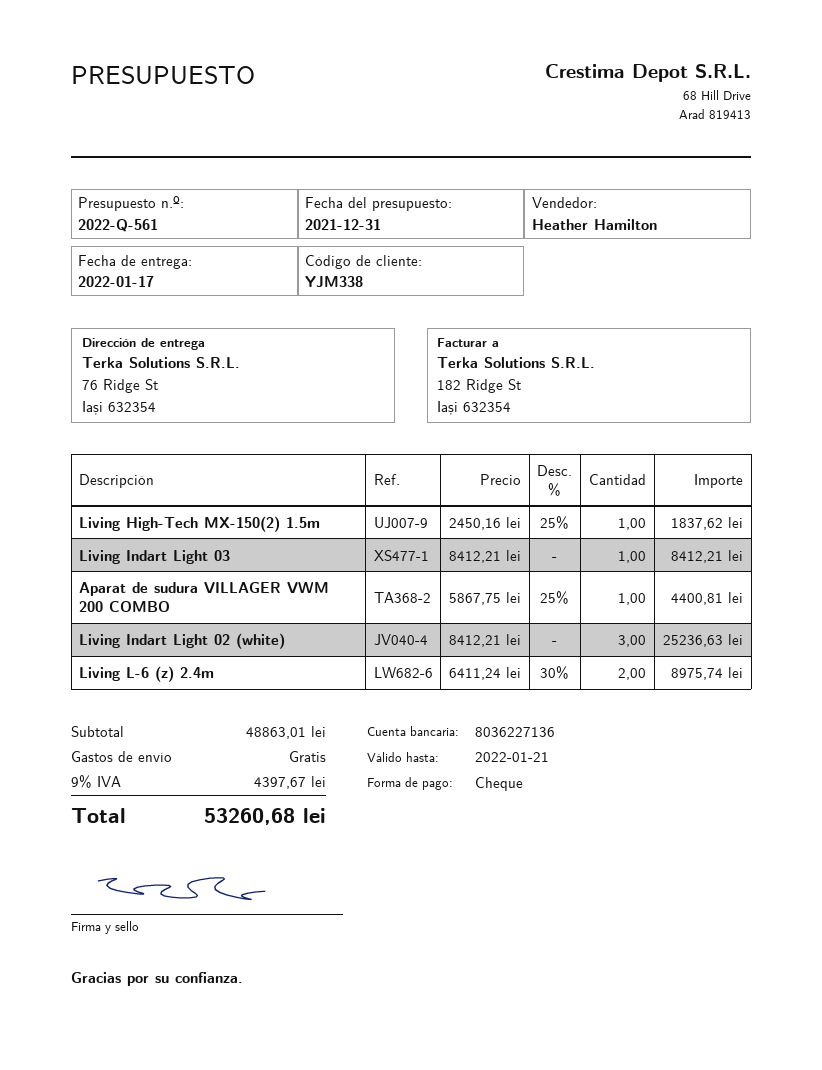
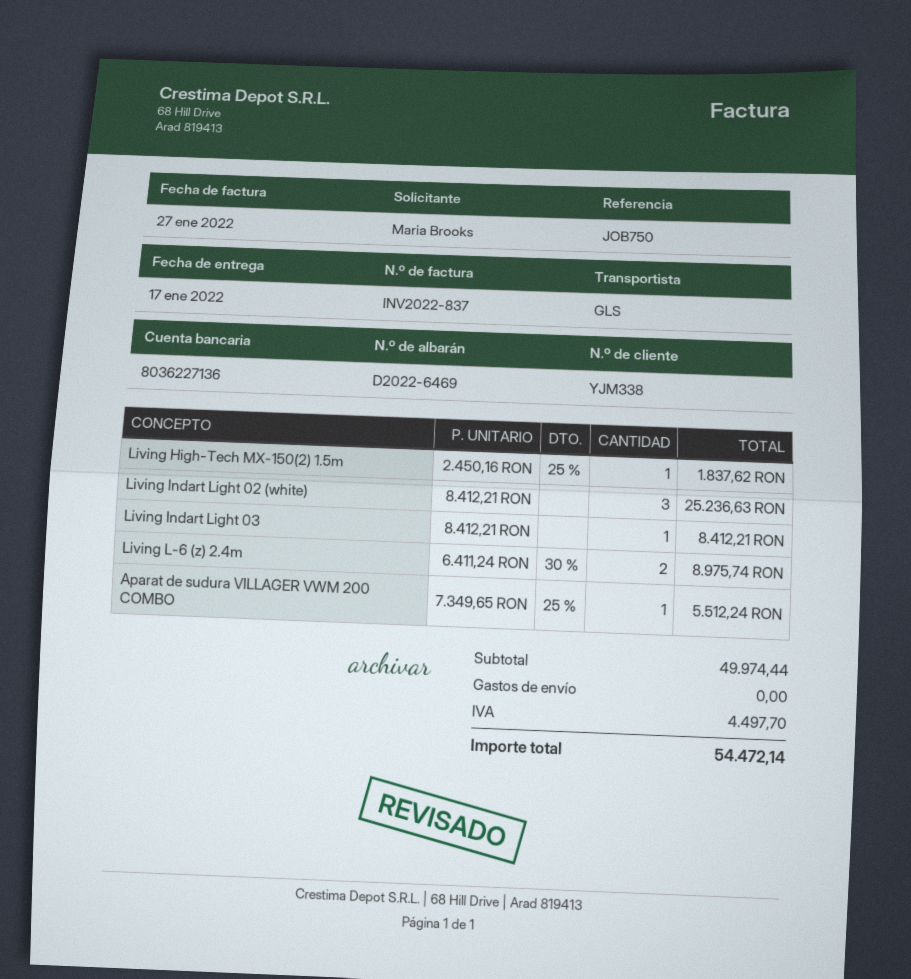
Aparat de sudura VILLAGER VWM 200 COMBO: 1 x 5867.75 - 25% = 4400.81 -> 1 x 7349.65 - 25% = 5512.24
subtotal: 48863.01 -> 49974.44
tax: 4397.67 -> 4497.70
total: 53260.68 -> 54472.14

